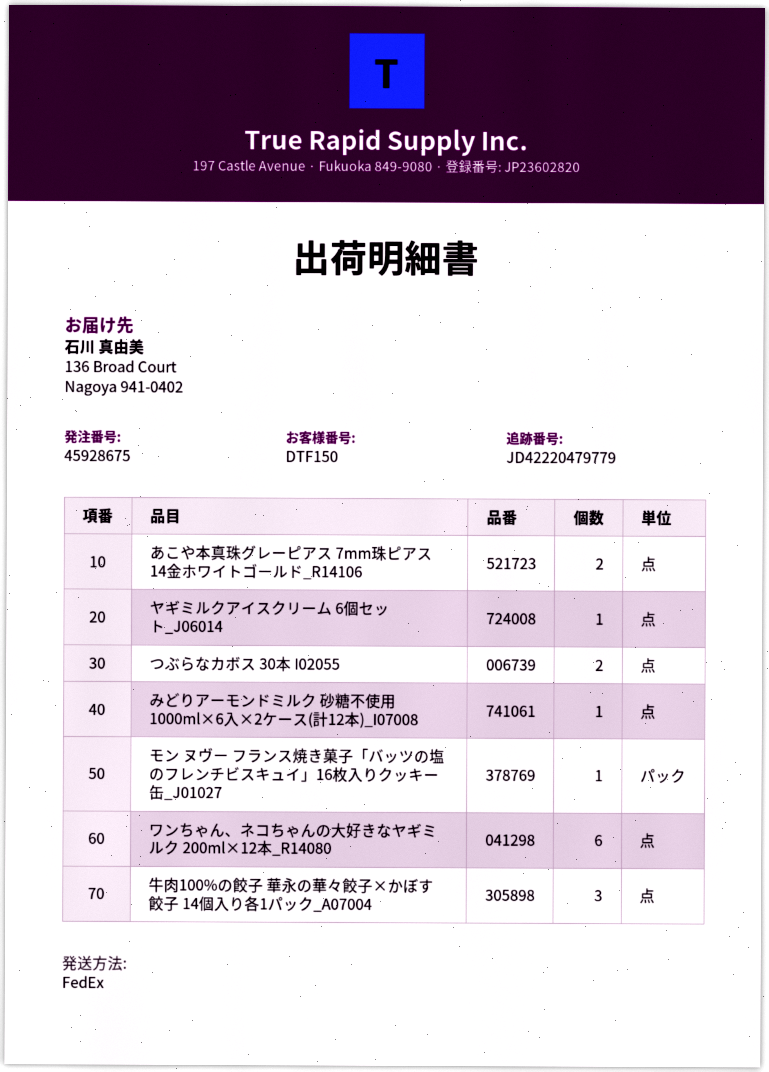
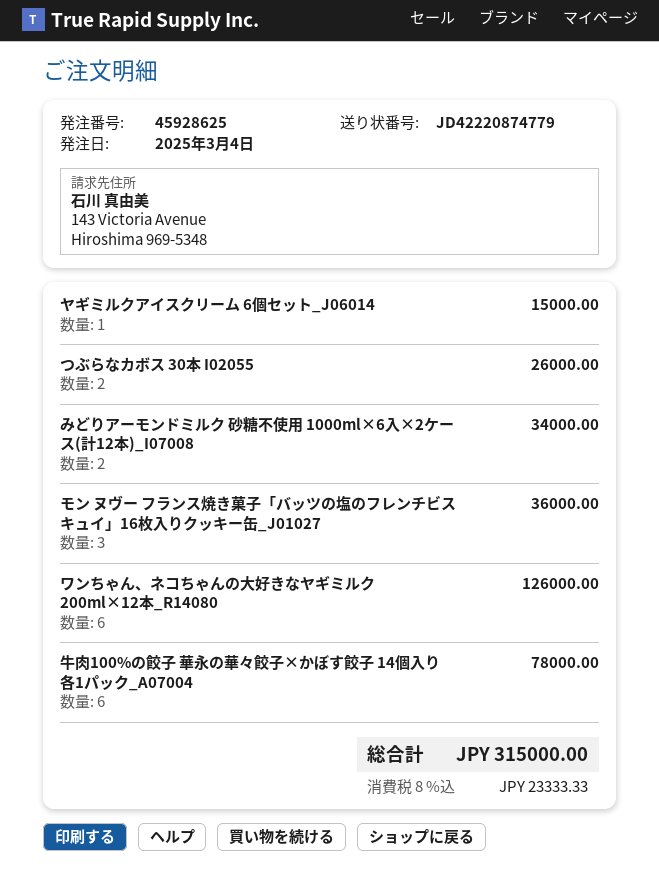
order number: 45928675 -> 45928625
tracking number: JD42220479779 -> JD42220874779
あこや本真珠グレーピアス 7mm珠ピアス 14金ホワイトゴールド_R14106: 2 -> none
みどりアーモンドミルク 砂糖不使用 1000ml×6入×2ケース(計12本)_I07008: 1 -> 2
モン ヌヴー フランス焼き菓子「バッツの塩のフレンチビスキュイ」16枚入りクッキー缶_J01027: 1 -> 3
牛肉100%の餃子 華永の華々餃子×かぼす餃子 14個入り各1パック_A07004: 3 -> 6

